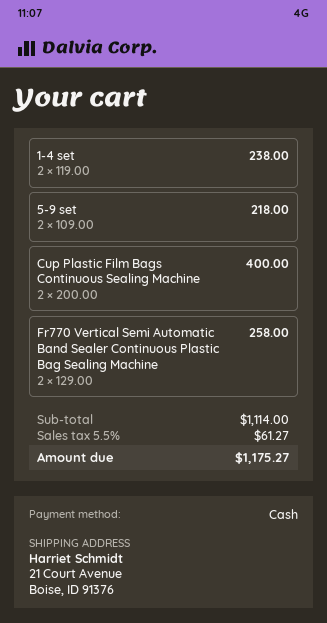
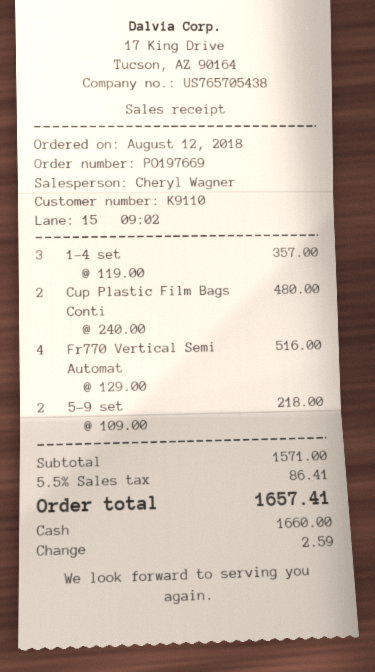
1-4 set: 2 x 119.00 = 238.00 -> 3 x 119.00 = 357.00
Cup Plastic Film Bags Continuous Sealing Machine: 2 x 200.00 = 400.00 -> 2 x 240.00 = 480.00
Fr770 Vertical Semi Automatic Band Sealer Continuous Plastic Bag Sealing Machine: 2 x 129.00 = 258.00 -> 4 x 129.00 = 516.00
subtotal: 1114.00 -> 1571.00
tax: 5.5% = 61.27 -> 5.5% = 86.41
total: 1175.27 -> 1657.41

